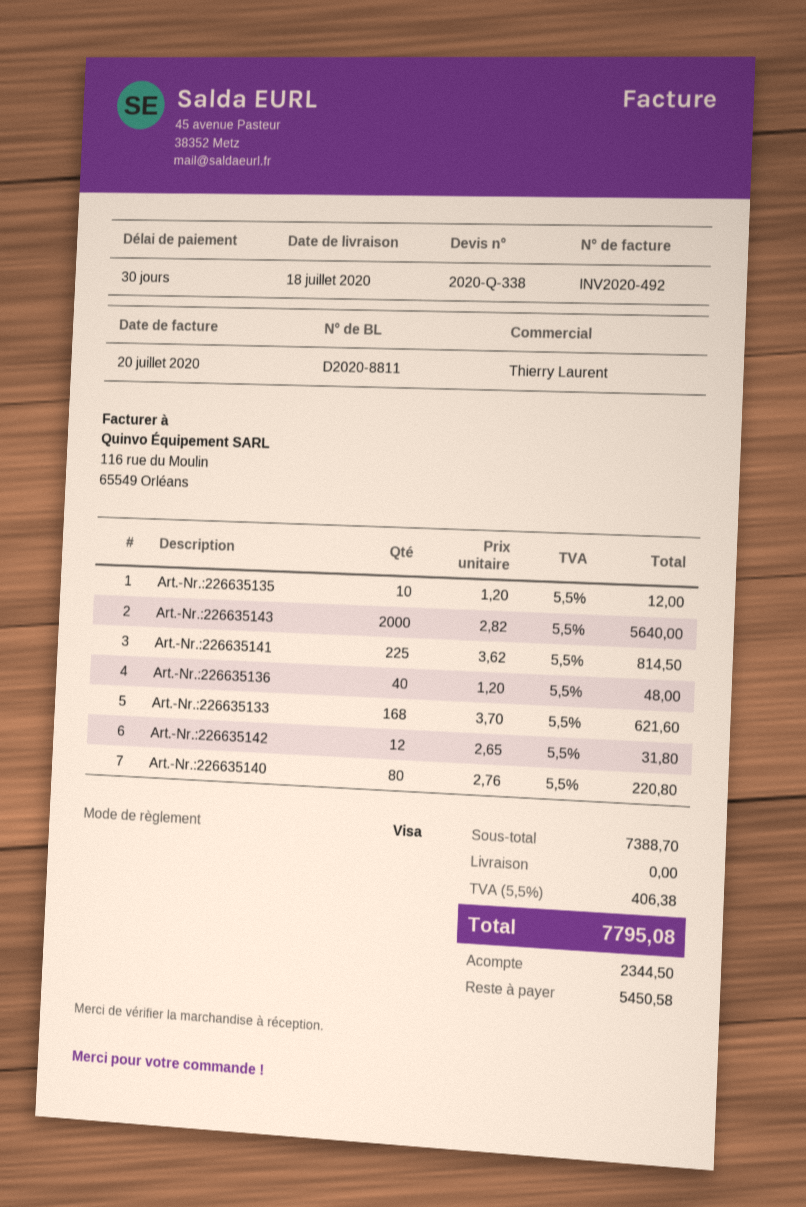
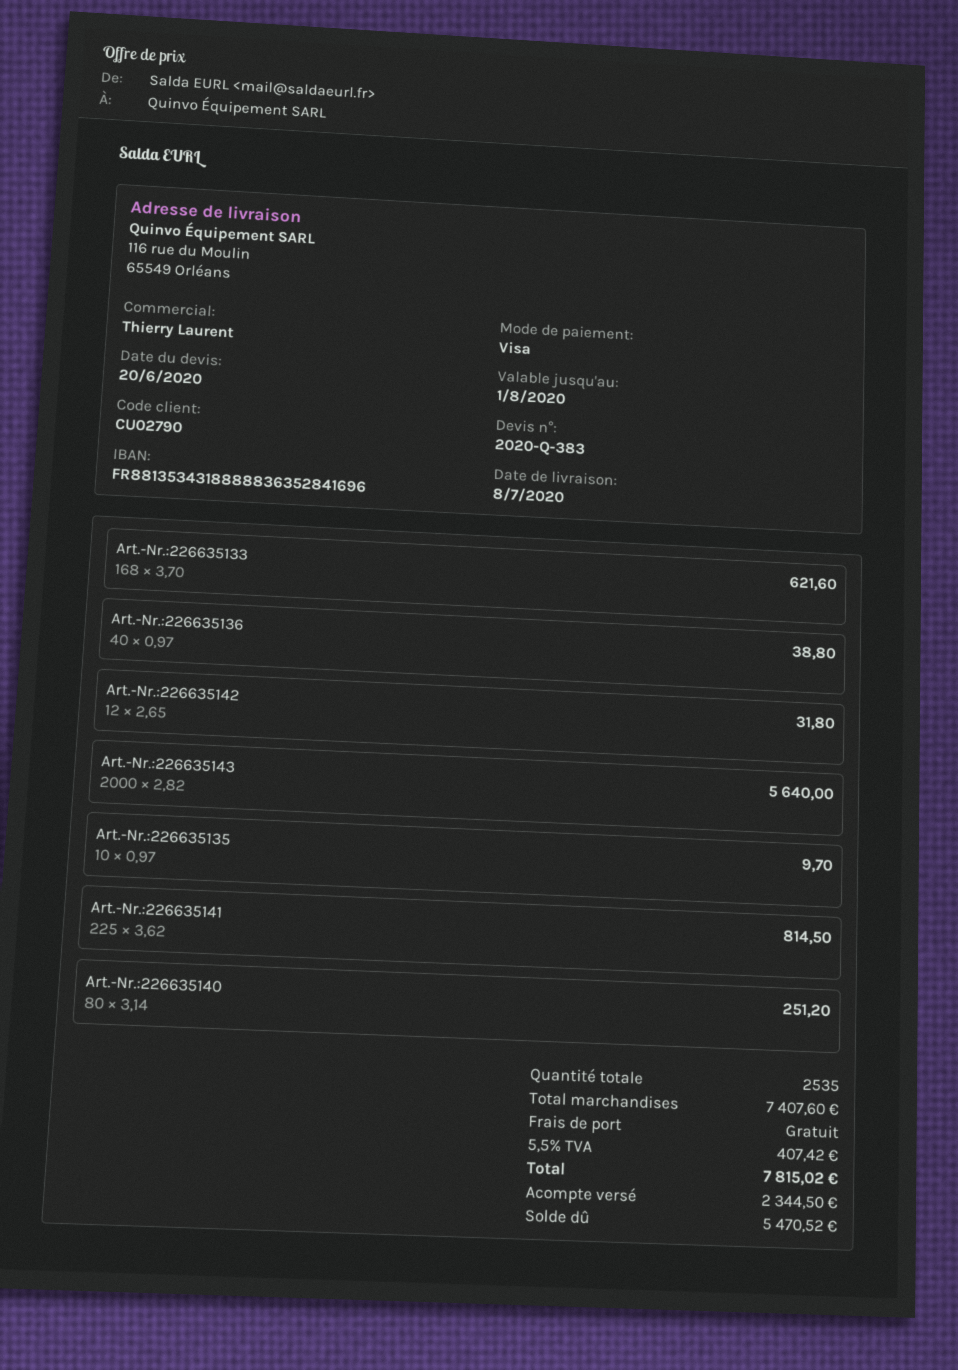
quote number: 2020-Q-338 -> 2020-Q-383
delivery date: 2020-07-18 -> 2020-07-08
Art.-Nr.:226635135: 10 x 1.20 = 12.00 -> 10 x 0.97 = 9.70
Art.-Nr.:226635136: 40 x 1.20 = 48.00 -> 40 x 0.97 = 38.80
Art.-Nr.:226635140: 80 x 2.76 = 220.80 -> 80 x 3.14 = 251.20
subtotal: 7388.70 -> 7407.60
tax: 5.5% = 406.38 -> 5.5% = 407.42
total: 7795.08 -> 7815.02
balance: 5450.58 -> 5470.52

